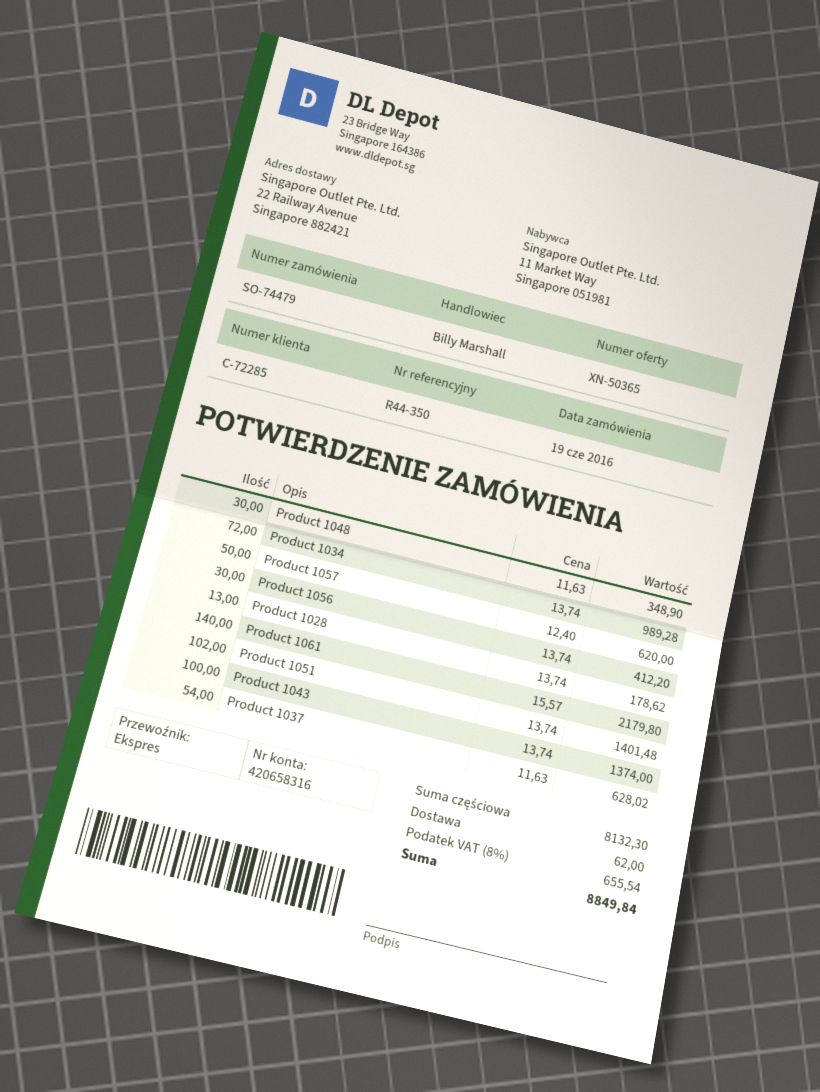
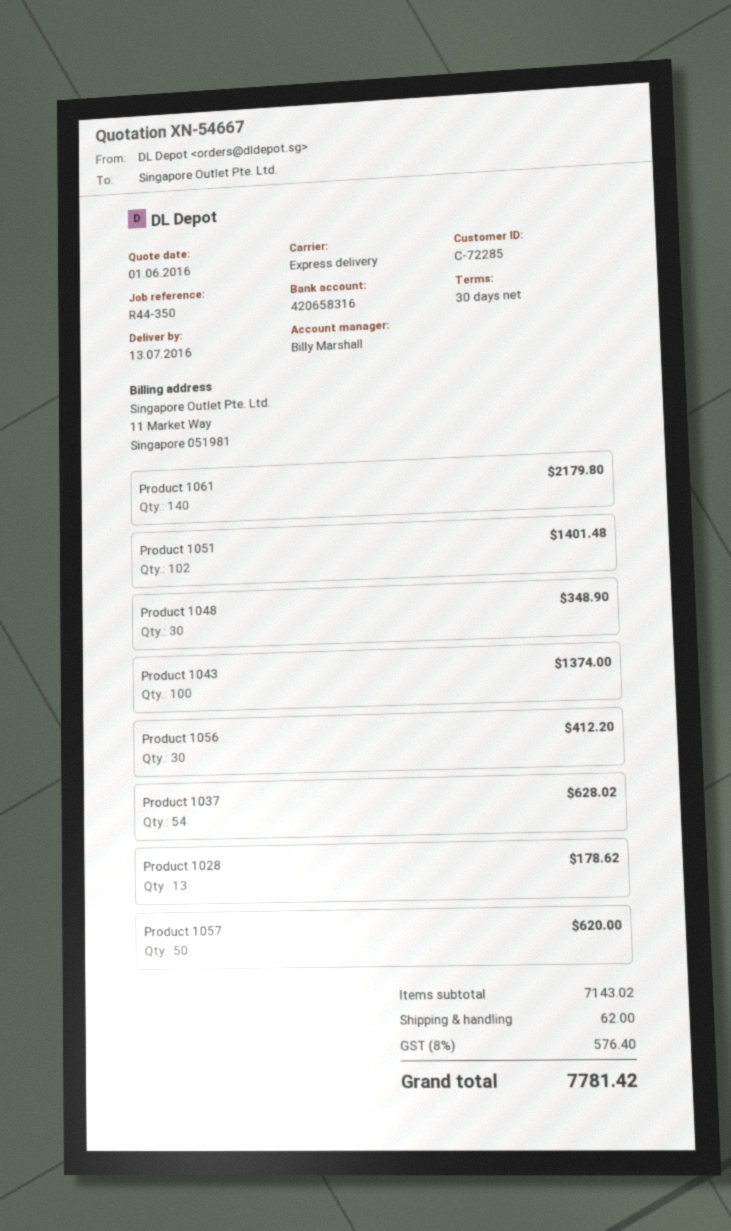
quote number: XN-50365 -> XN-54667
Product 1034: 72 for 989.28 -> none
subtotal: 8132.30 -> 7143.02
tax: 8% = 655.54 -> 8% = 576.40
total: 8849.84 -> 7781.42

